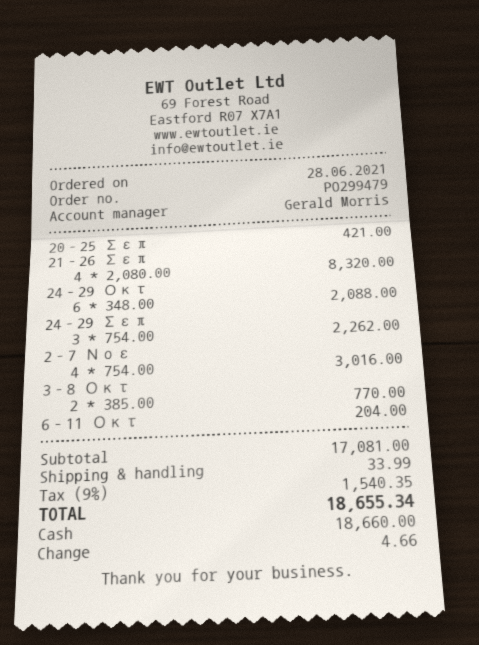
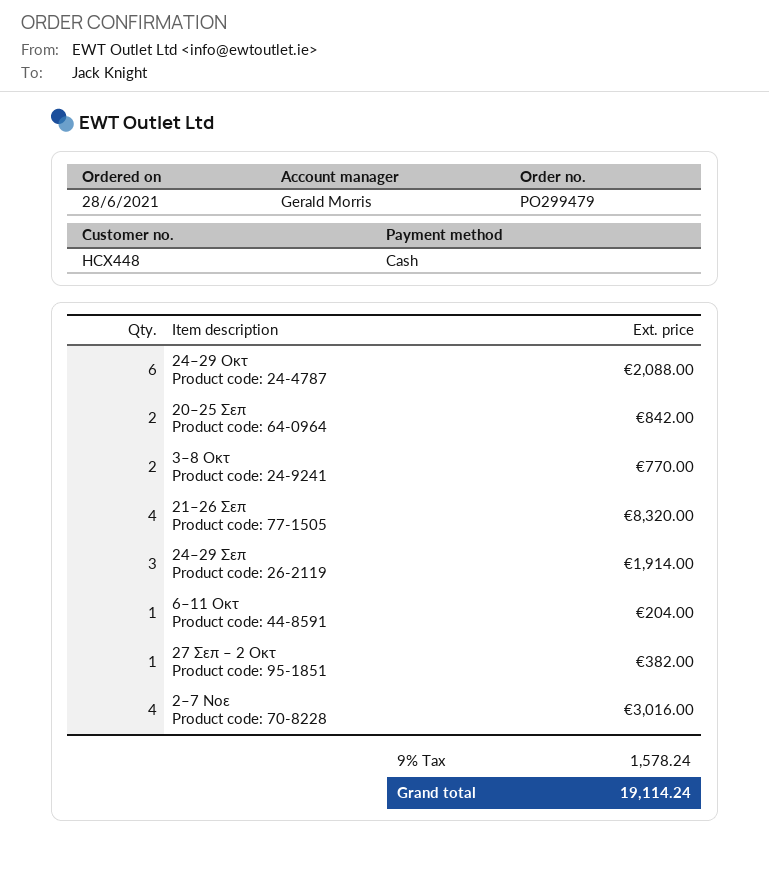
20–25 Σεπ: 1 for 421.00 -> 2 for 842.00
24–29 Σεπ: 3 for 2262.00 -> 3 for 1914.00
27 Σεπ – 2 Οκτ: none -> 1 for 382.00
shipping: 33.99 -> none
tax: 9% = 1540.35 -> 9% = 1578.24
total: 18655.34 -> 19114.24

